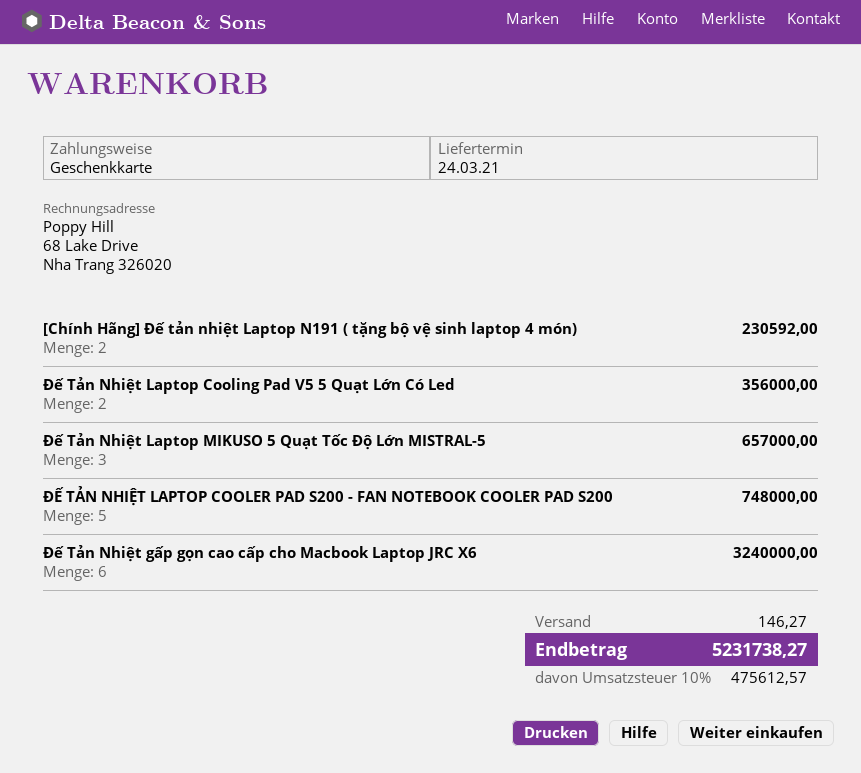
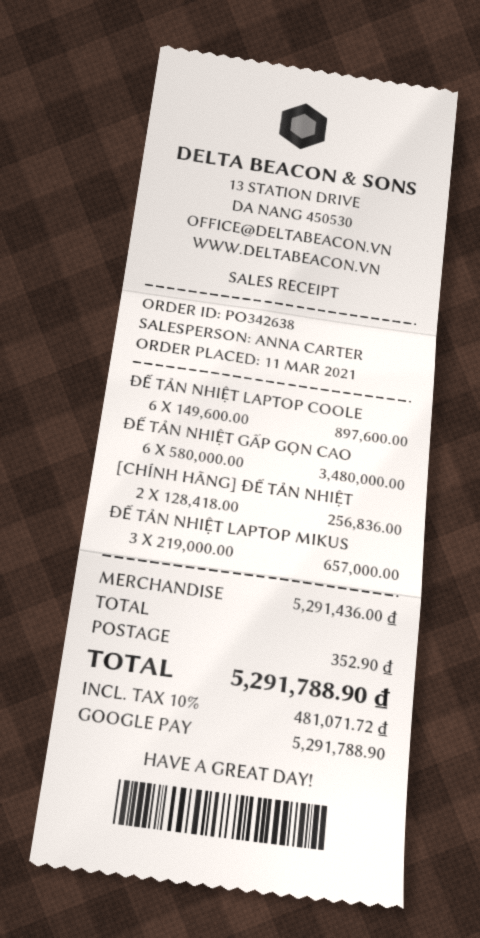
payment method: gift card -> Google Pay
[Chính Hãng] Đế tản nhiệt Laptop N191 ( tặng bộ vệ sinh laptop 4 món): 2 for 230592.00 -> 2 for 256836.00
Đế Tản Nhiệt Laptop Cooling Pad V5 5 Quạt Lớn Có Led: 2 for 356000.00 -> none
ĐẾ TẢN NHIỆT LAPTOP COOLER PAD S200 - FAN NOTEBOOK COOLER PAD S200: 5 for 748000.00 -> 6 for 897600.00
Đế Tản Nhiệt gấp gọn cao cấp cho Macbook Laptop JRC X6: 6 for 3240000.00 -> 6 for 3480000.00
shipping: 146.27 -> 352.90
tax: 10% = 475612.57 -> 10% = 481071.72
total: 5231738.27 -> 5291788.90

